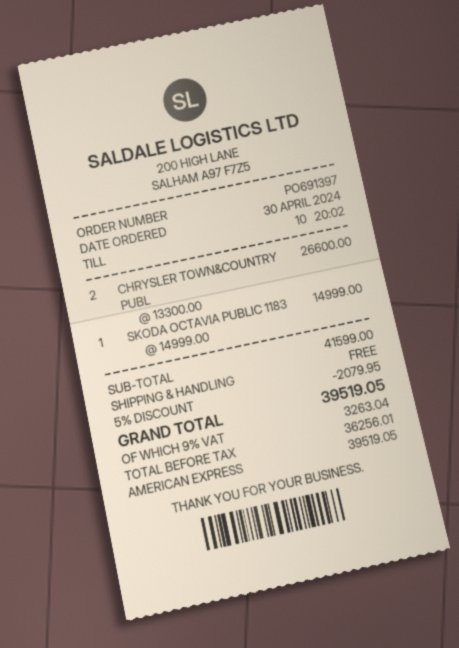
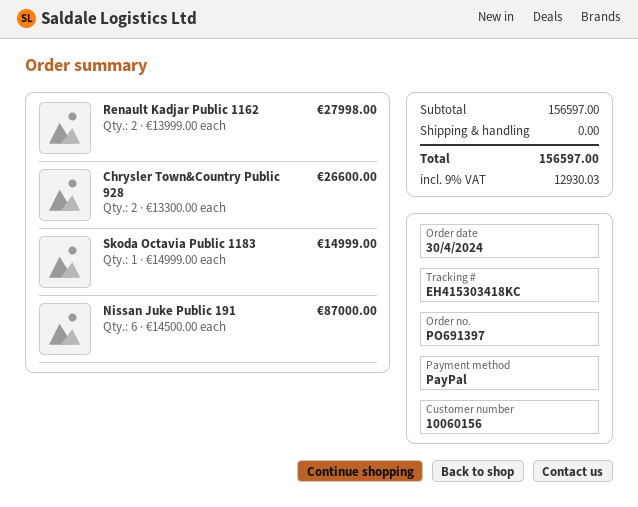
payment method: American Express -> PayPal
Renault Kadjar Public 1162: none -> 2 x 13999.00 = 27998.00
Nissan Juke Public 191: none -> 6 x 14500.00 = 87000.00
subtotal: 41599.00 -> 156597.00
discount: 5% = 2079.95 -> none
tax: 9% = 3263.04 -> 9% = 12930.03
total: 39519.05 -> 156597.00

